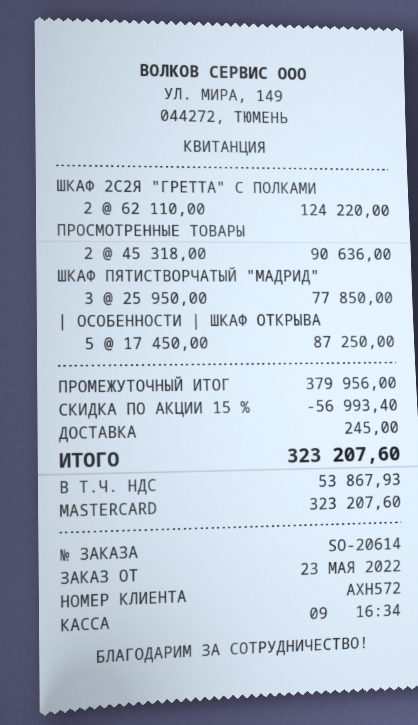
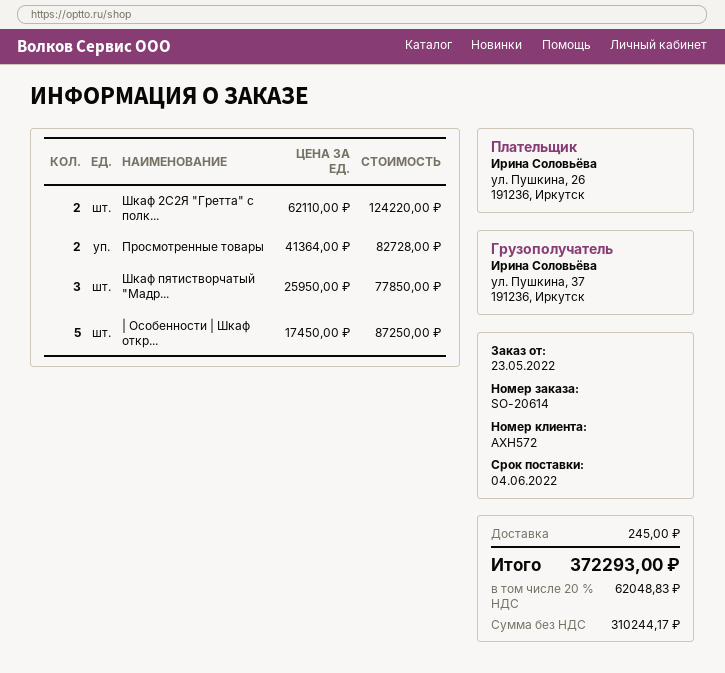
ПРОСМОТРЕННЫЕ ТОВАРЫ: 2 x 45318.00 = 90636.00 -> 2 x 41364.00 = 82728.00
discount: 15% = 56993.40 -> none
tax: 53867.93 -> 62048.83
total: 323207.60 -> 372293.00

